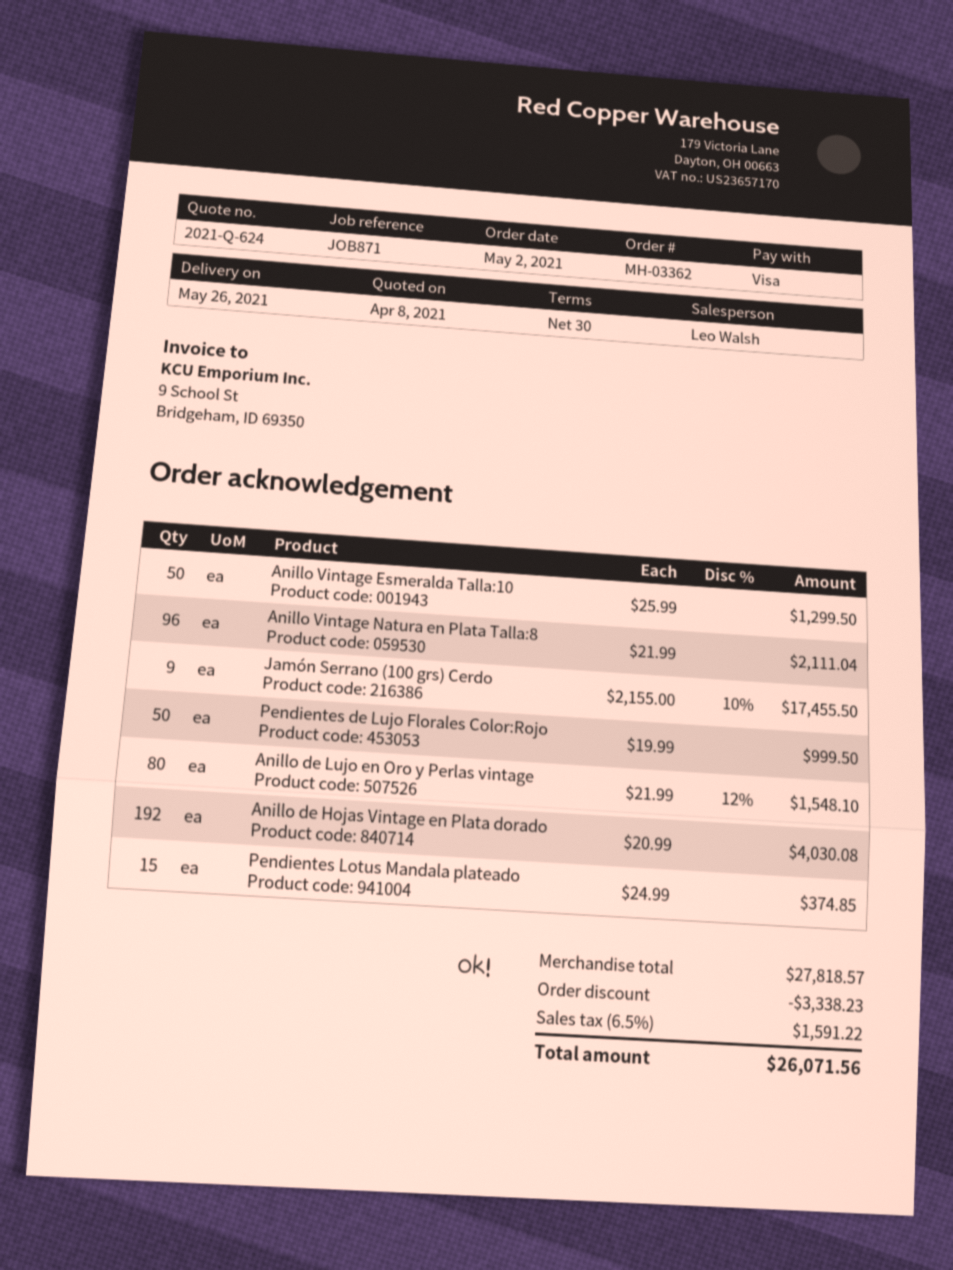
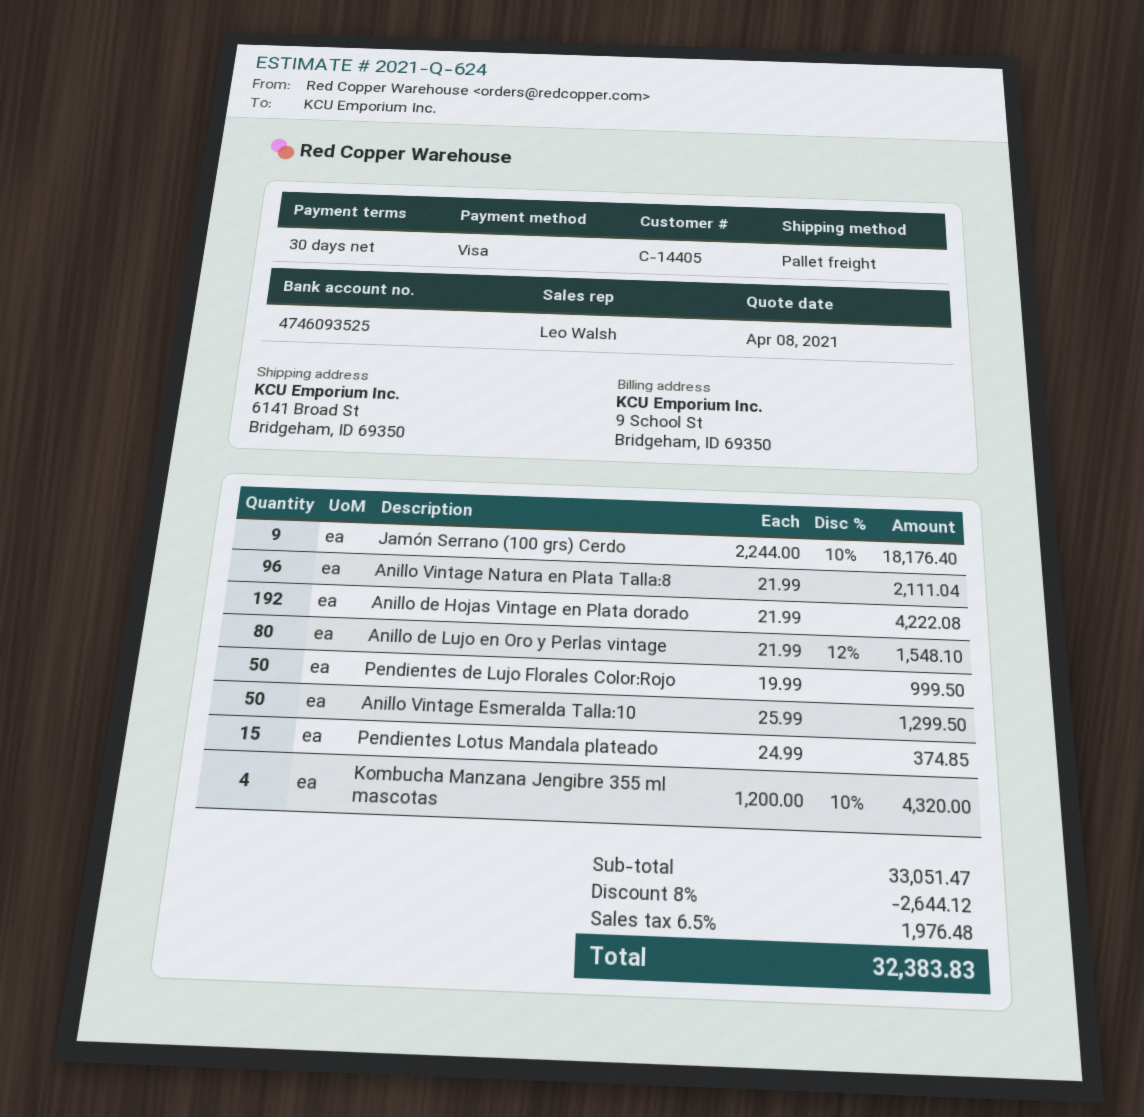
Jamón Serrano (100 grs) Cerdo: 9 x 2155.00 - 10% = 17455.50 -> 9 x 2244.00 - 10% = 18176.40
Anillo de Hojas Vintage en Plata dorado: 192 x 20.99 = 4030.08 -> 192 x 21.99 = 4222.08
Kombucha Manzana Jengibre 355 ml mascotas: none -> 4 x 1200.00 - 10% = 4320.00
subtotal: 27818.57 -> 33051.47
discount: 3338.23 -> 2644.12
tax: 6.5% = 1591.22 -> 6.5% = 1976.48
total: 26071.56 -> 32383.83

